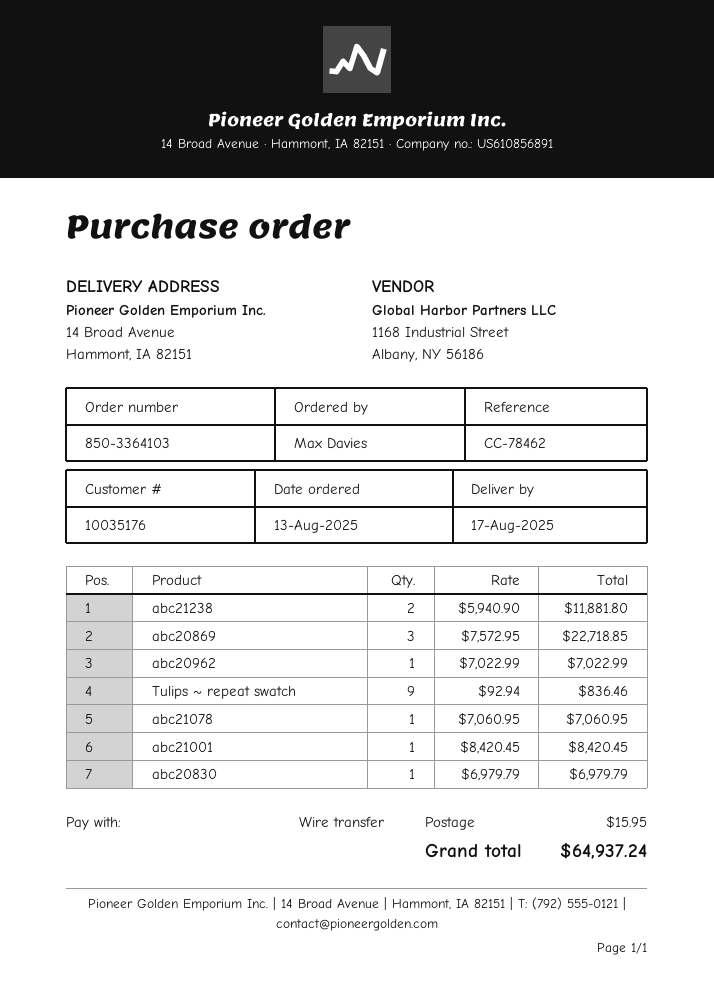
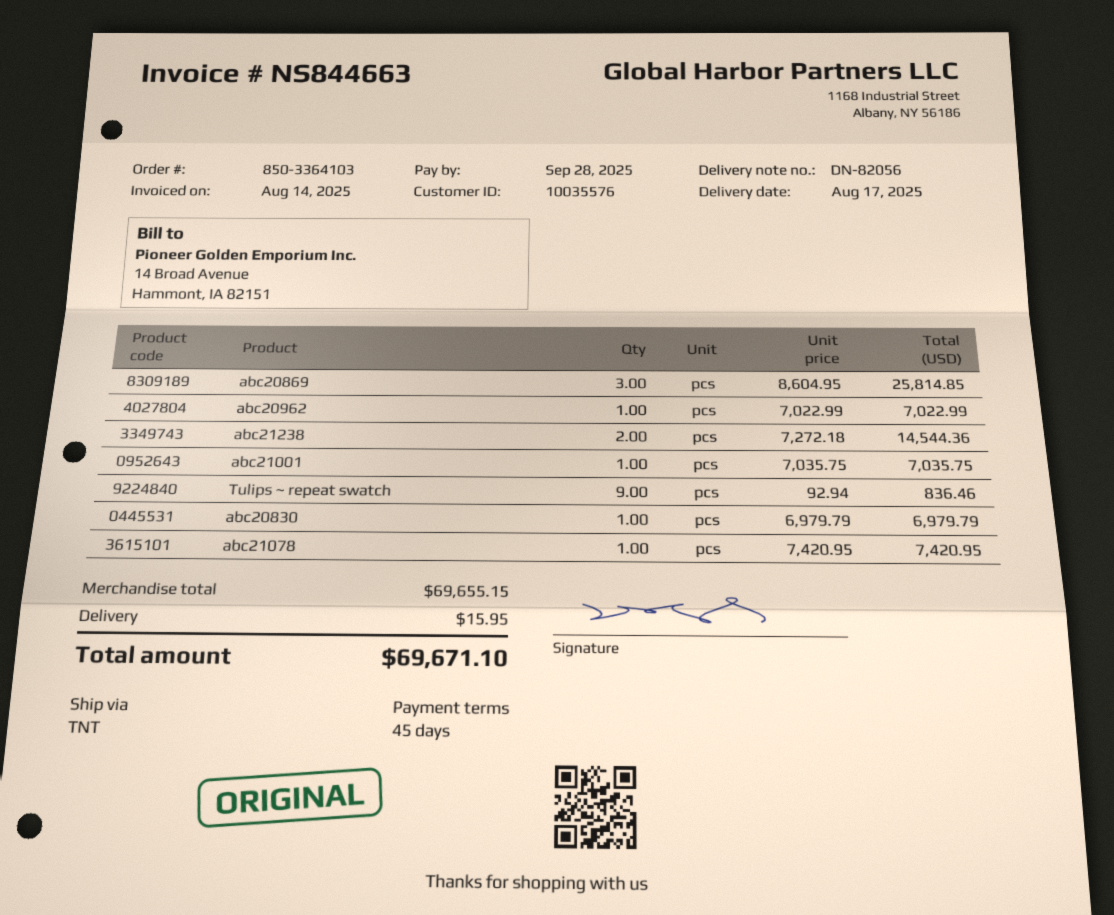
customer number: 10035176 -> 10035576
abc21238: 2 x 5940.90 = 11881.80 -> 2 x 7272.18 = 14544.36
abc20869: 3 x 7572.95 = 22718.85 -> 3 x 8604.95 = 25814.85
abc21078: 1 x 7060.95 = 7060.95 -> 1 x 7420.95 = 7420.95
abc21001: 1 x 8420.45 = 8420.45 -> 1 x 7035.75 = 7035.75
total: 64937.24 -> 69671.10

